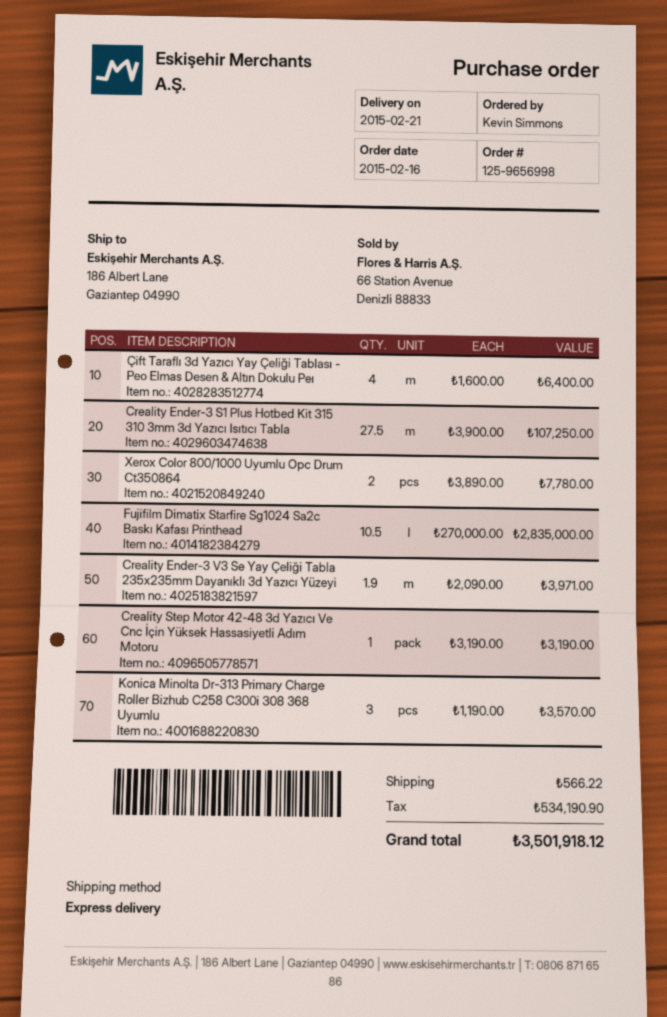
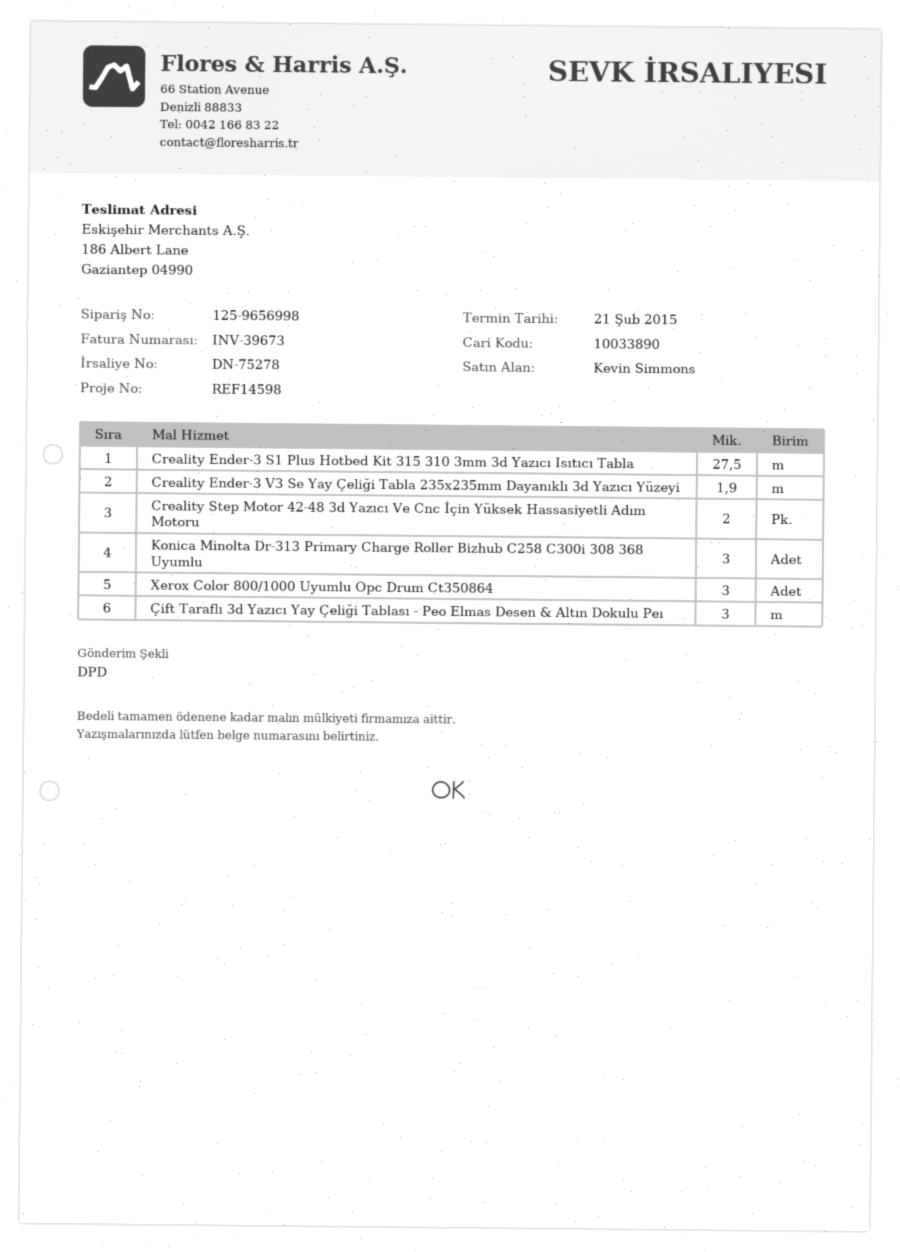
shipping method: express -> DPD
Çift Taraflı 3d Yazıcı Yay Çeliği Tablası - Peo Elmas Desen & Altın Dokulu Peı: 4 -> 3
Xerox Color 800/1000 Uyumlu Opc Drum Ct350864: 2 -> 3
Fujifilm Dimatix Starfire Sg1024 Sa2c Baskı Kafası Printhead: 10.5 -> none
Creality Step Motor 42-48 3d Yazıcı Ve Cnc İçin Yüksek Hassasiyetli Adım Motoru: 1 -> 2

